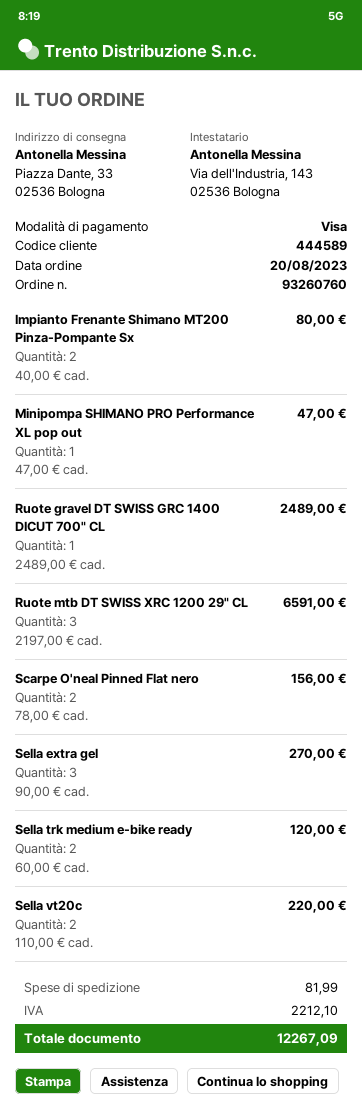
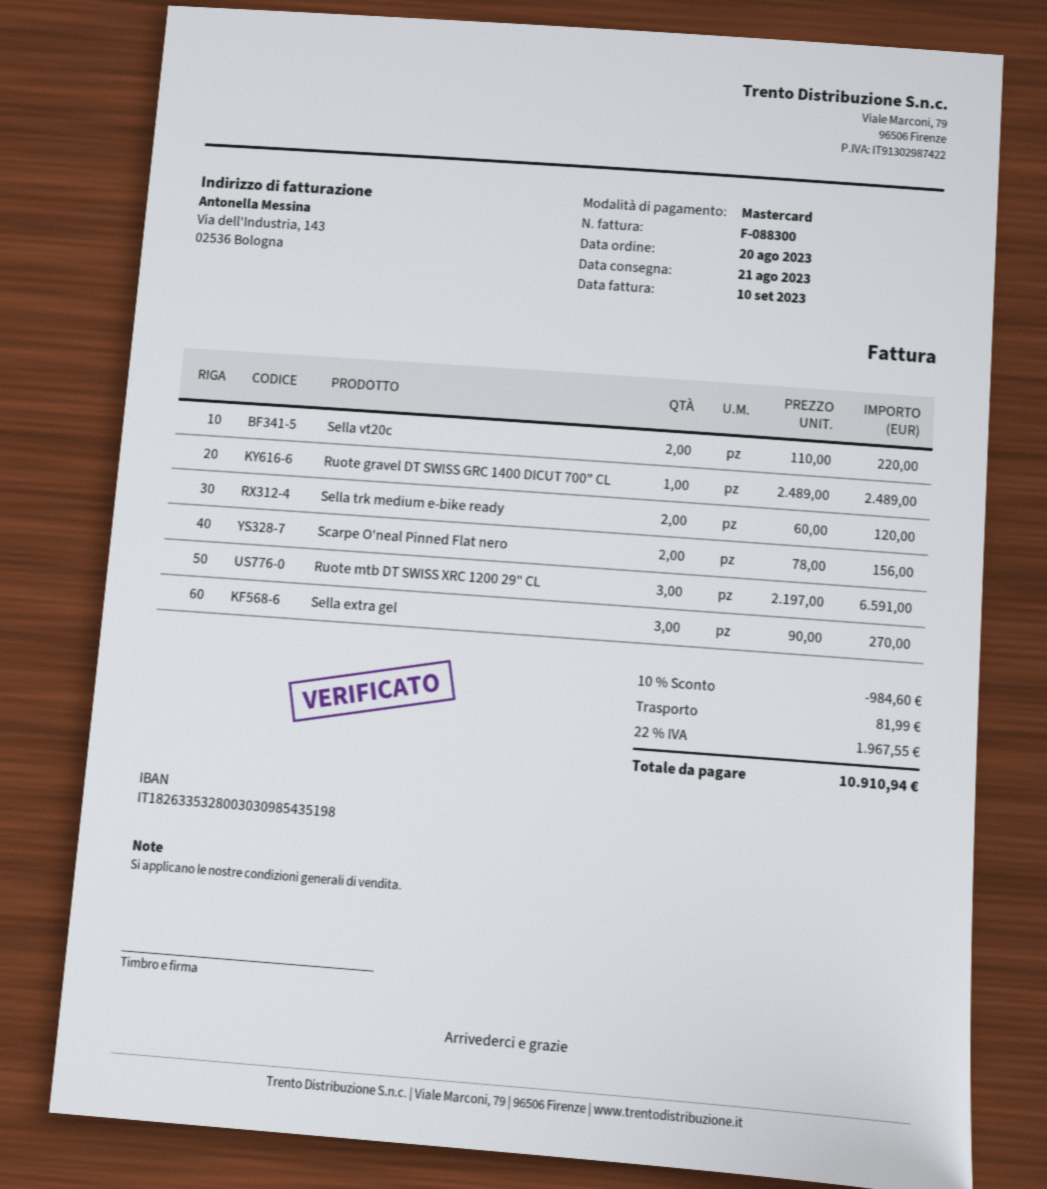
payment method: Visa -> Mastercard
Impianto Frenante Shimano MT200 Pinza-Pompante Sx: 2 x 40.00 = 80.00 -> none
Minipompa SHIMANO PRO Performance XL pop out: 1 x 47.00 = 47.00 -> none
discount: none -> 10% = 984.60
tax: 2212.10 -> 1967.55
total: 12267.09 -> 10910.94

